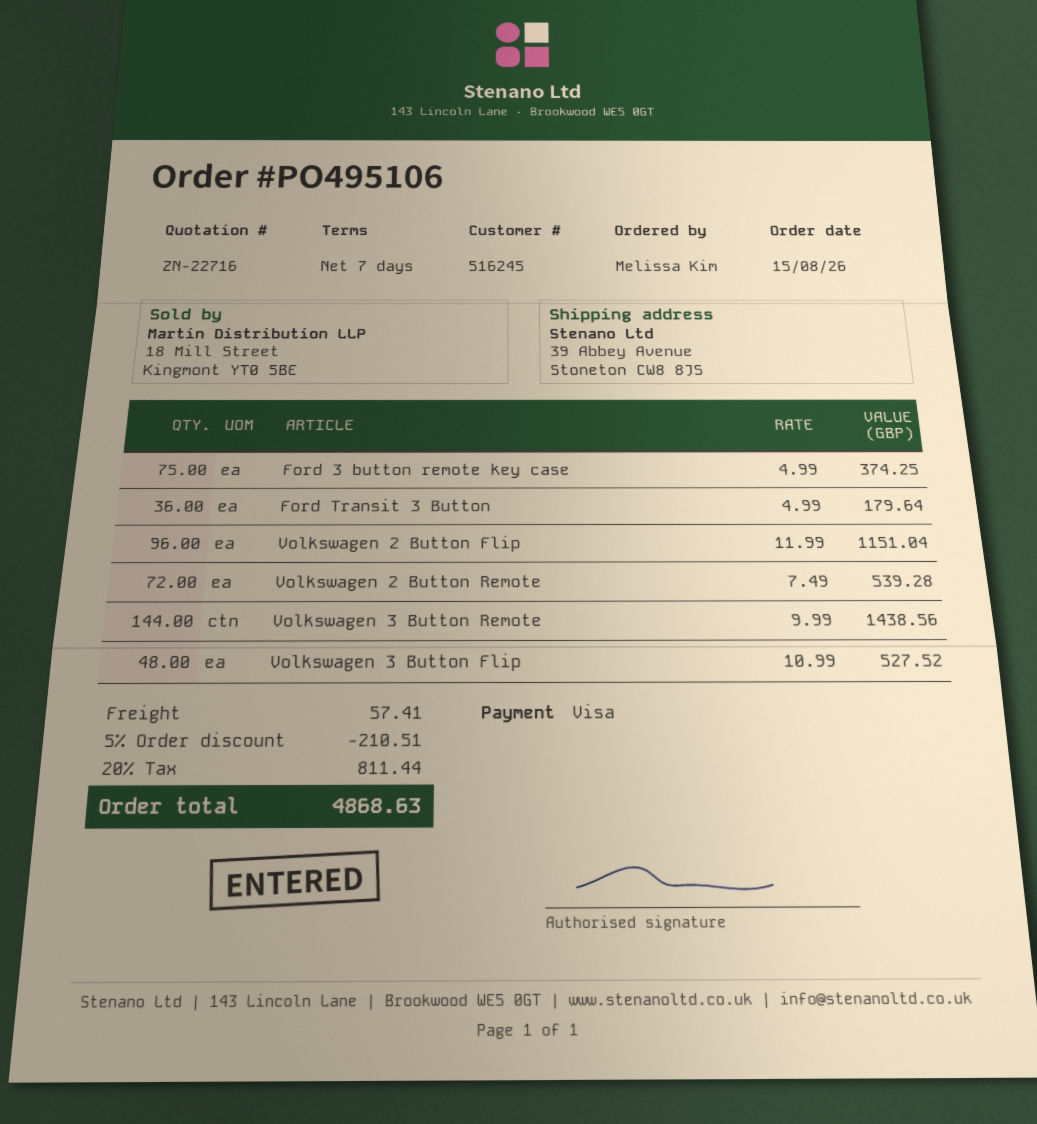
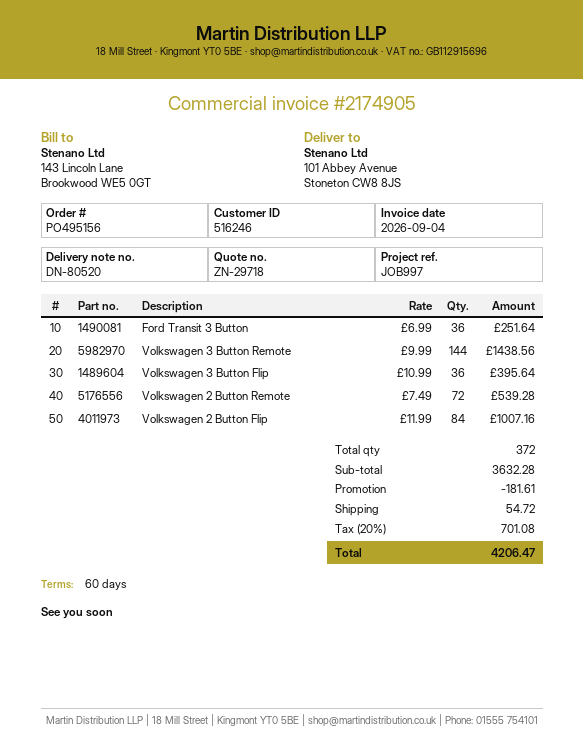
quote number: ZN-22716 -> ZN-29718
order number: PO495106 -> PO495156
payment terms: 7 days -> 60 days
customer number: 516245 -> 516246
ship to: 39 Abbey Avenue, Stoneton CW8 8JS -> 101 Abbey Avenue, Stoneton CW8 8JS
Ford 3 button remote key case: 75 x 4.99 = 374.25 -> none
Ford Transit 3 Button: 36 x 4.99 = 179.64 -> 36 x 6.99 = 251.64
Volkswagen 2 Button Flip: 96 x 11.99 = 1151.04 -> 84 x 11.99 = 1007.16
Volkswagen 3 Button Flip: 48 x 10.99 = 527.52 -> 36 x 10.99 = 395.64
discount: 210.51 -> 181.61
shipping: 57.41 -> 54.72
tax: 20% = 811.44 -> 20% = 701.08
total: 4868.63 -> 4206.47

